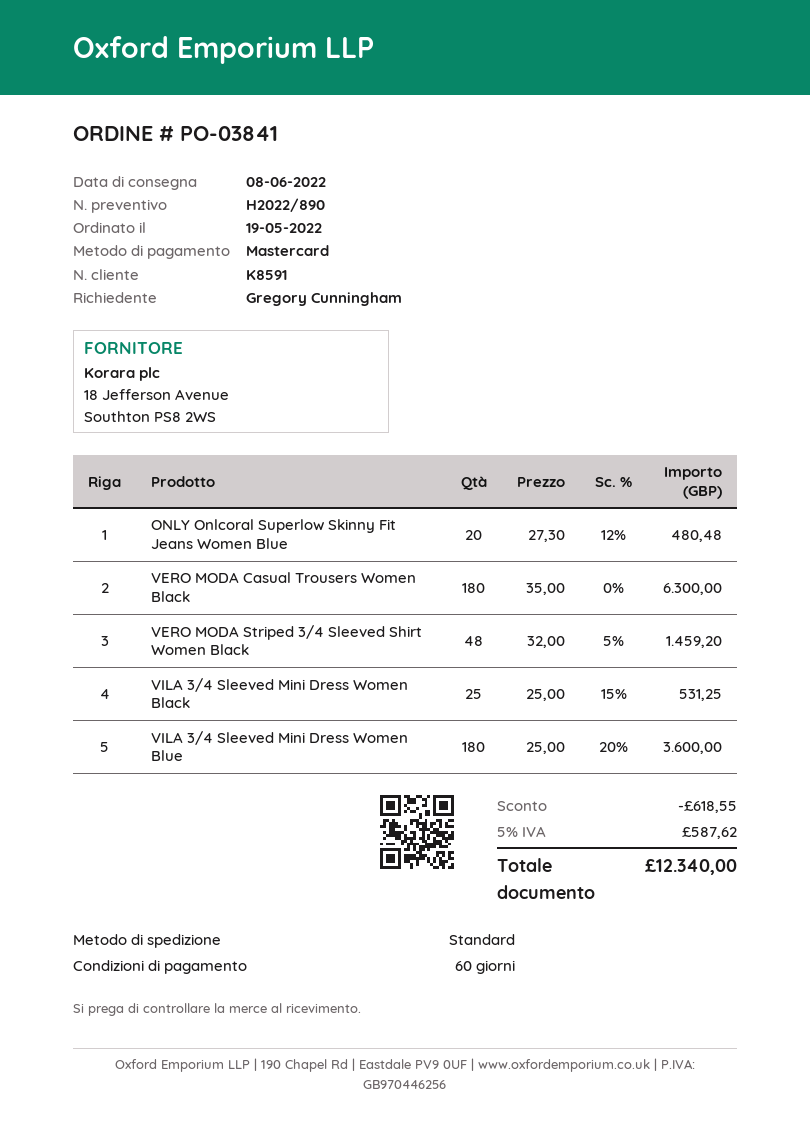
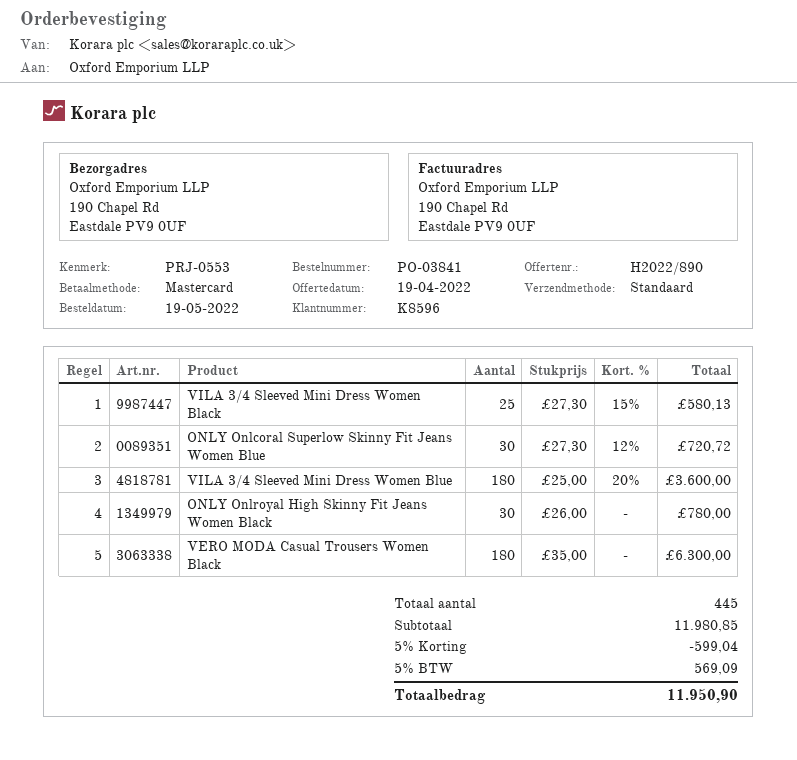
customer number: K8591 -> K8596
ONLY Onlcoral Superlow Skinny Fit Jeans Women Blue: 20 x 27.30 - 12% = 480.48 -> 30 x 27.30 - 12% = 720.72
VERO MODA Striped 3/4 Sleeved Shirt Women Black: 48 x 32.00 - 5% = 1459.20 -> none
VILA 3/4 Sleeved Mini Dress Women Black: 25 x 25.00 - 15% = 531.25 -> 25 x 27.30 - 15% = 580.13
ONLY Onlroyal High Skinny Fit Jeans Women Black: none -> 30 x 26.00 = 780.00
discount: 618.55 -> 599.04
tax: 5% = 587.62 -> 5% = 569.09
total: 12340.00 -> 11950.90

